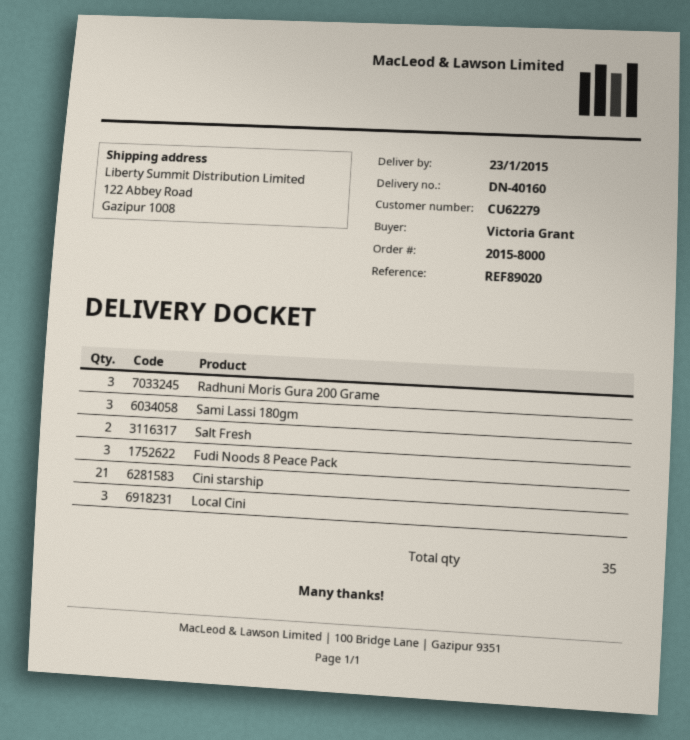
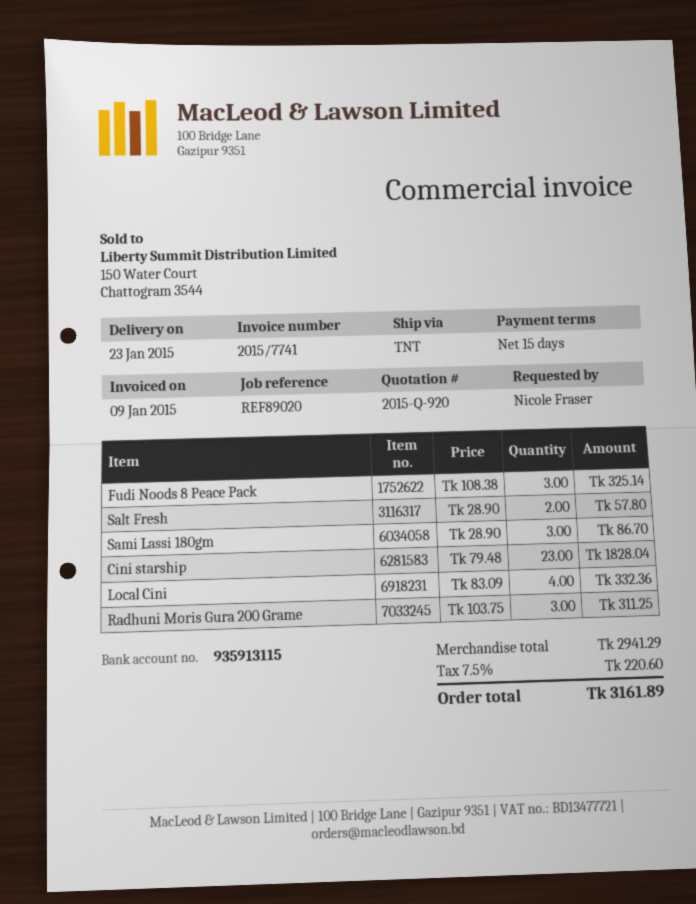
ordered by: Victoria Grant -> Nicole Fraser
Cini starship: 21 -> 23
Local Cini: 3 -> 4

